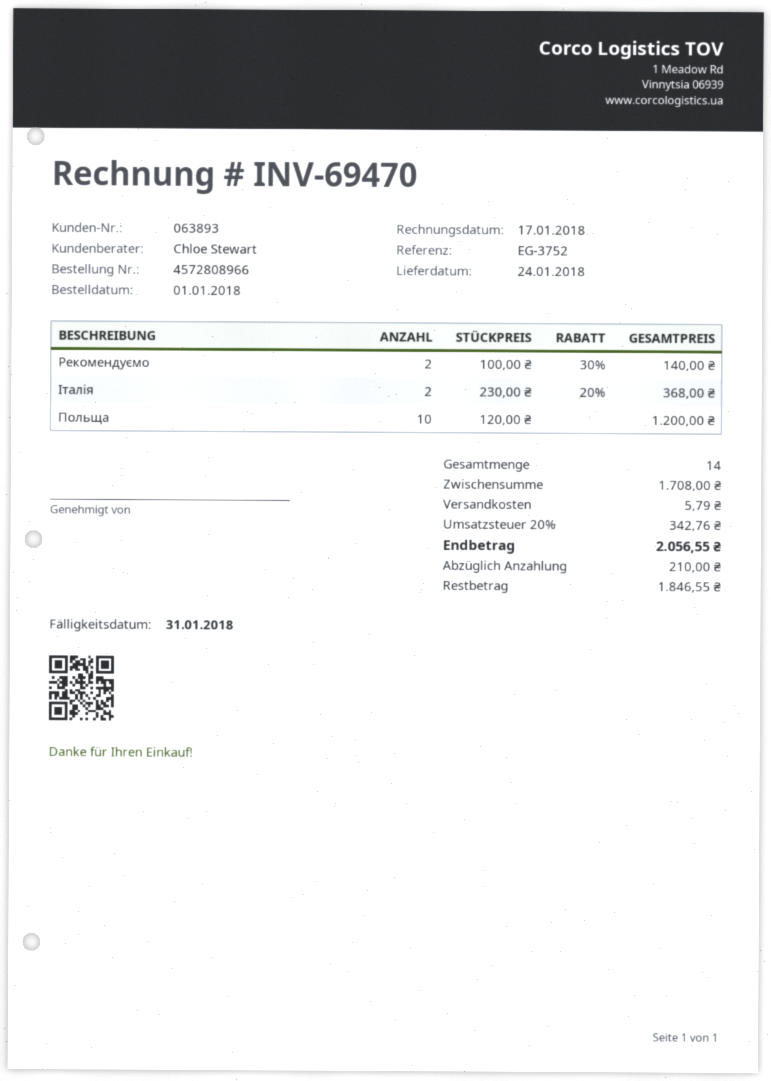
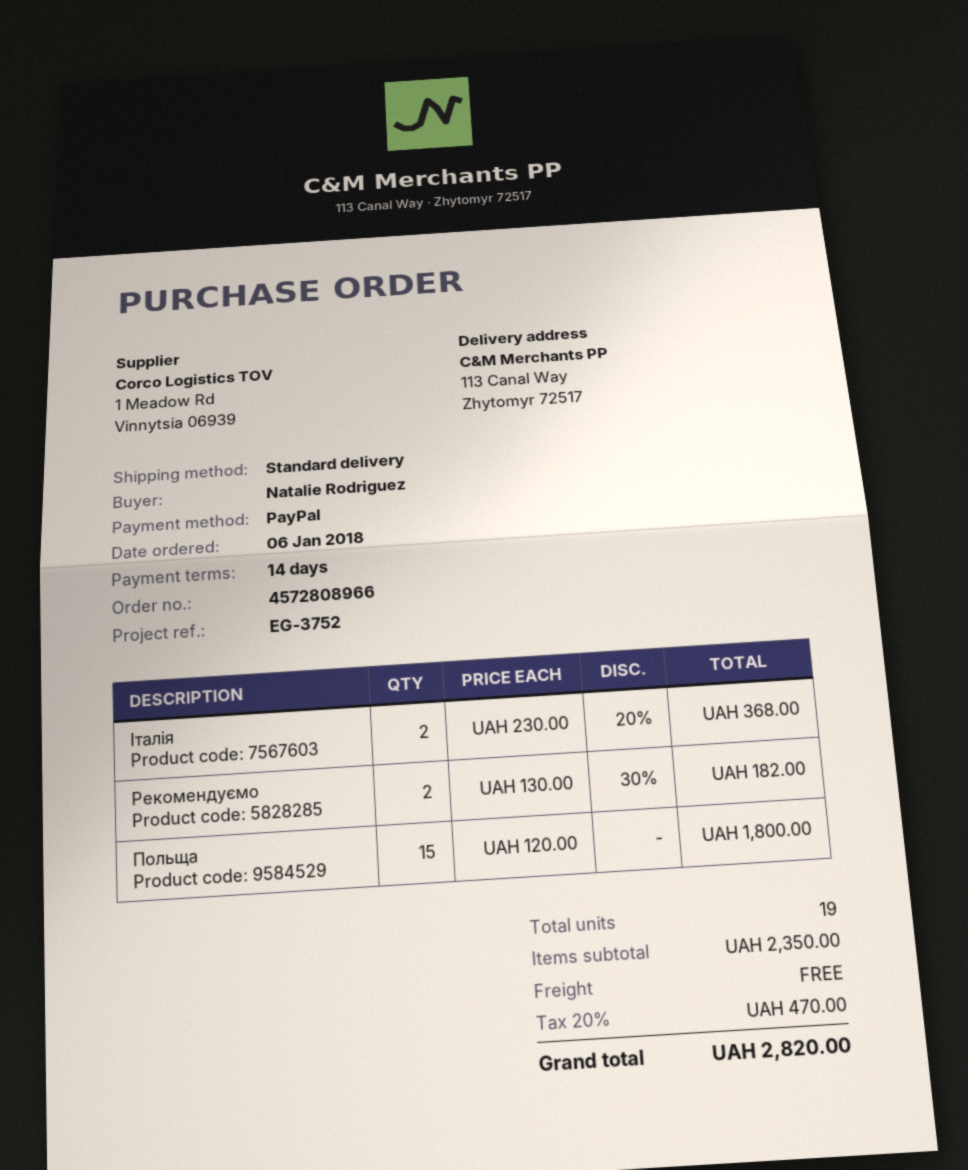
order date: 2018-01-01 -> 2018-01-06
Рекомендуємо: 2 x 100.00 - 30% = 140.00 -> 2 x 130.00 - 30% = 182.00
Польща: 10 x 120.00 = 1200.00 -> 15 x 120.00 = 1800.00
total quantity: 14 -> 19
subtotal: 1708.00 -> 2350.00
shipping: 5.79 -> 0.00
tax: 20% = 342.76 -> 20% = 470.00
total: 2056.55 -> 2820.00

